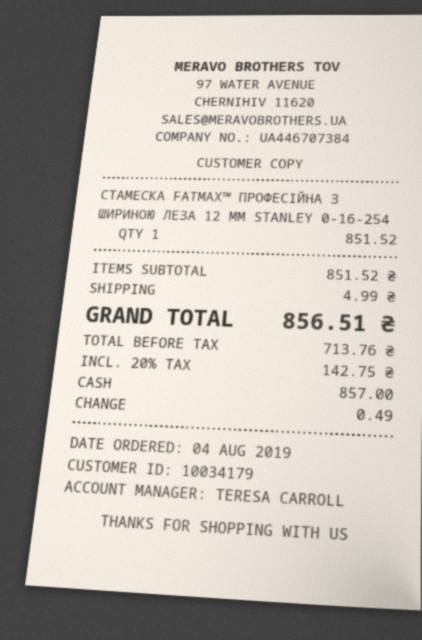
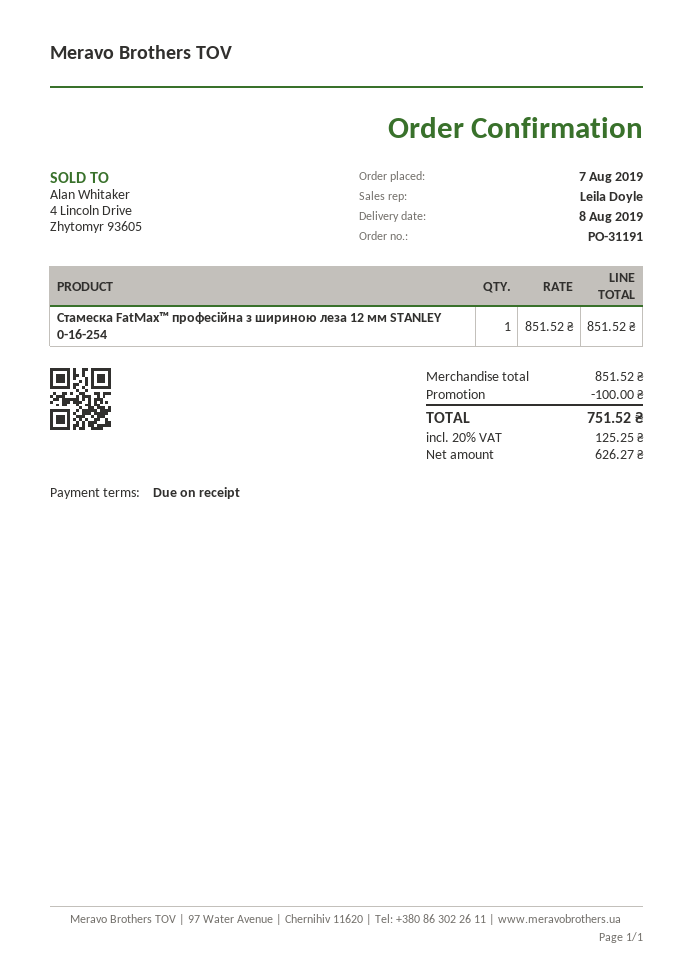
order date: 2019-08-04 -> 2019-08-07
sales rep: TERESA CARROLL -> Leila Doyle
discount: none -> 100.00
shipping: 4.99 -> none
net: 713.76 -> 626.27
tax: 20% = 142.75 -> 20% = 125.25
total: 856.51 -> 751.52

